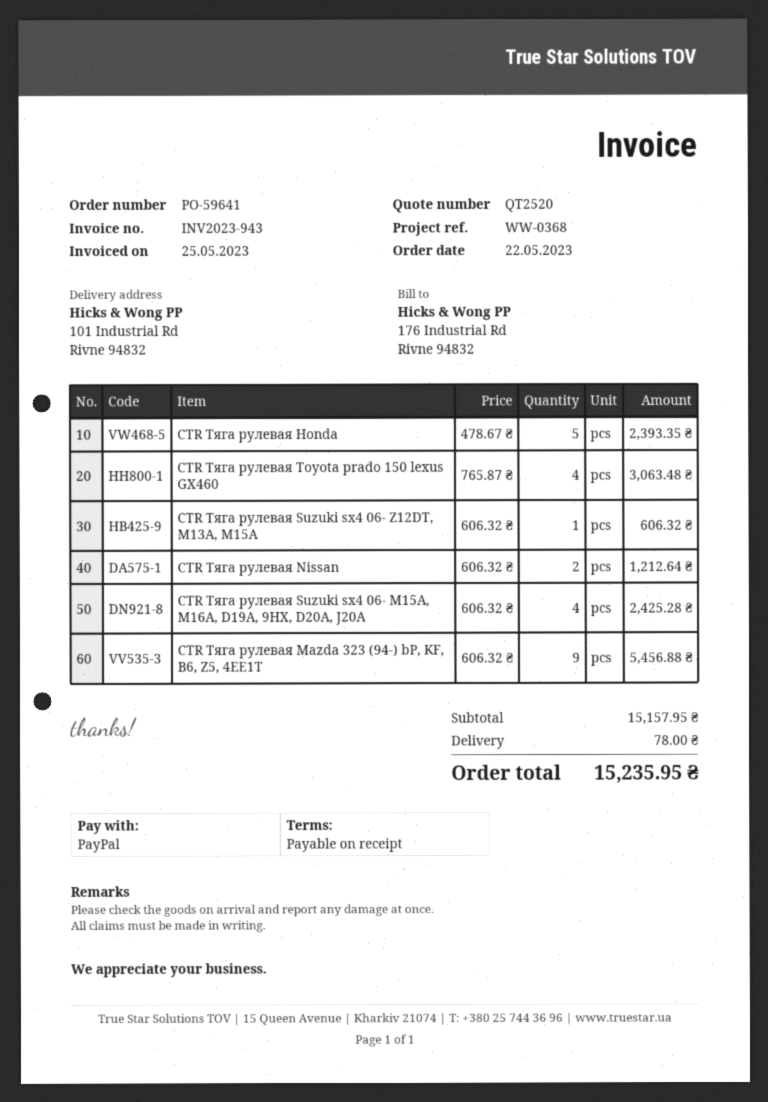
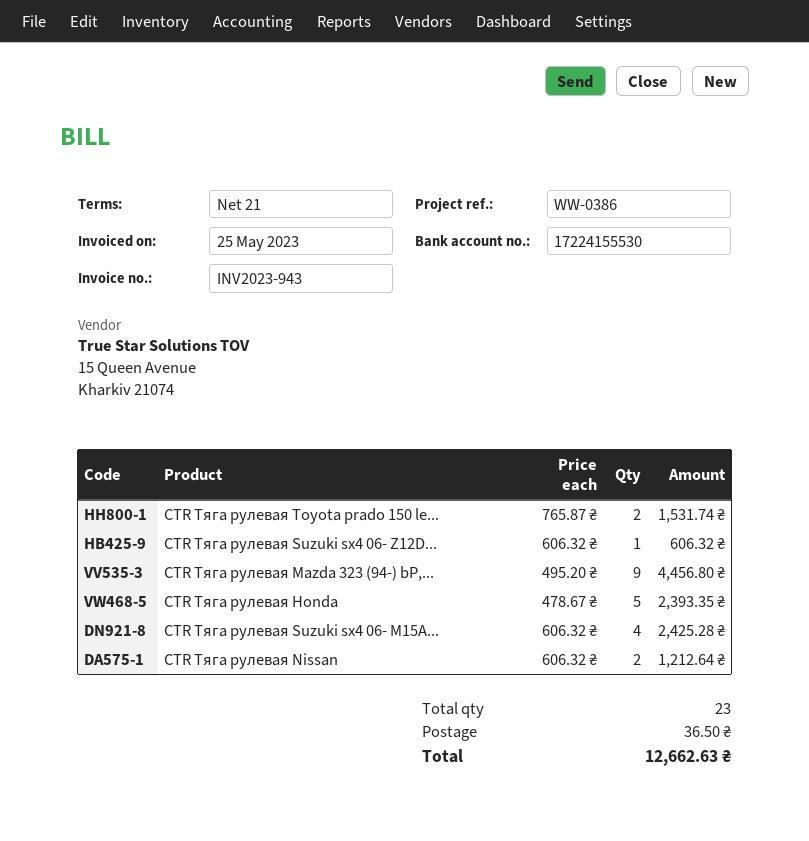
payment terms: on receipt -> 21 days
reference: WW-0368 -> WW-0386
CTR Тяга рулевая Toyota prado 150 lexus GX460: 4 x 765.87 = 3063.48 -> 2 x 765.87 = 1531.74
CTR Тяга рулевая Mazda 323 (94-) bP, KF, B6, Z5, 4EE1T: 9 x 606.32 = 5456.88 -> 9 x 495.20 = 4456.80
shipping: 78.00 -> 36.50
total: 15235.95 -> 12662.63

